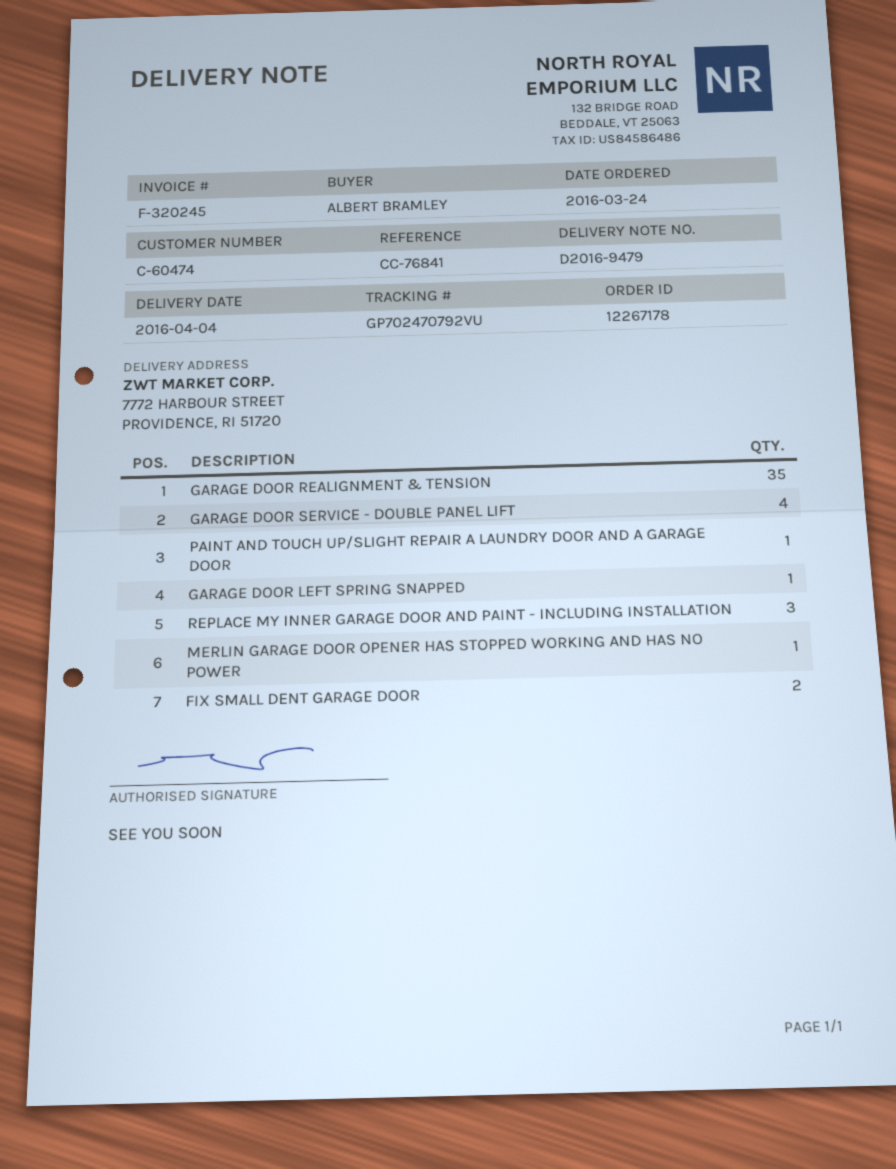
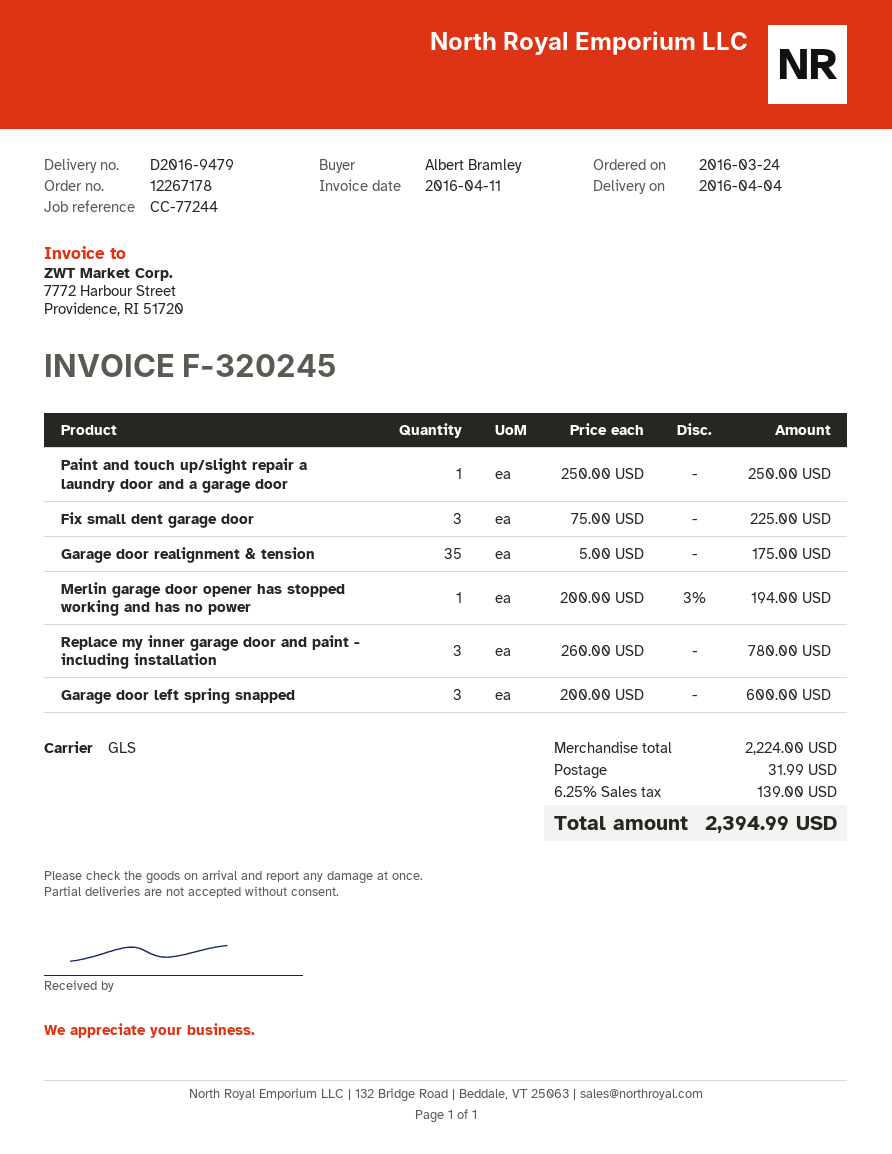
reference: CC-76841 -> CC-77244
GARAGE DOOR SERVICE - DOUBLE PANEL LIFT: 4 -> none
GARAGE DOOR LEFT SPRING SNAPPED: 1 -> 3
FIX SMALL DENT GARAGE DOOR: 2 -> 3

